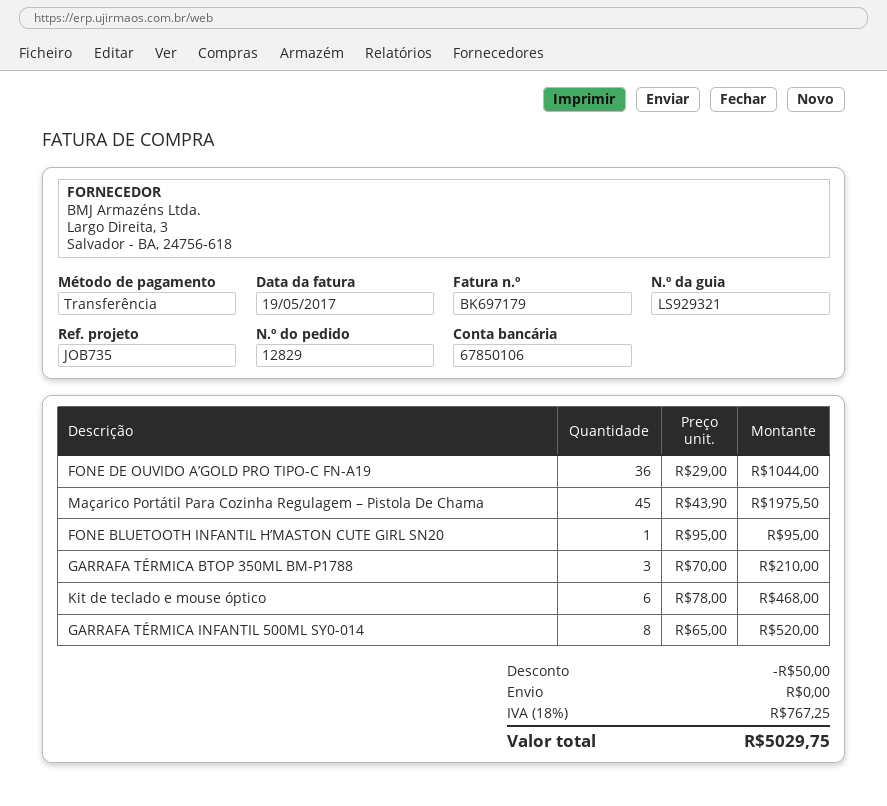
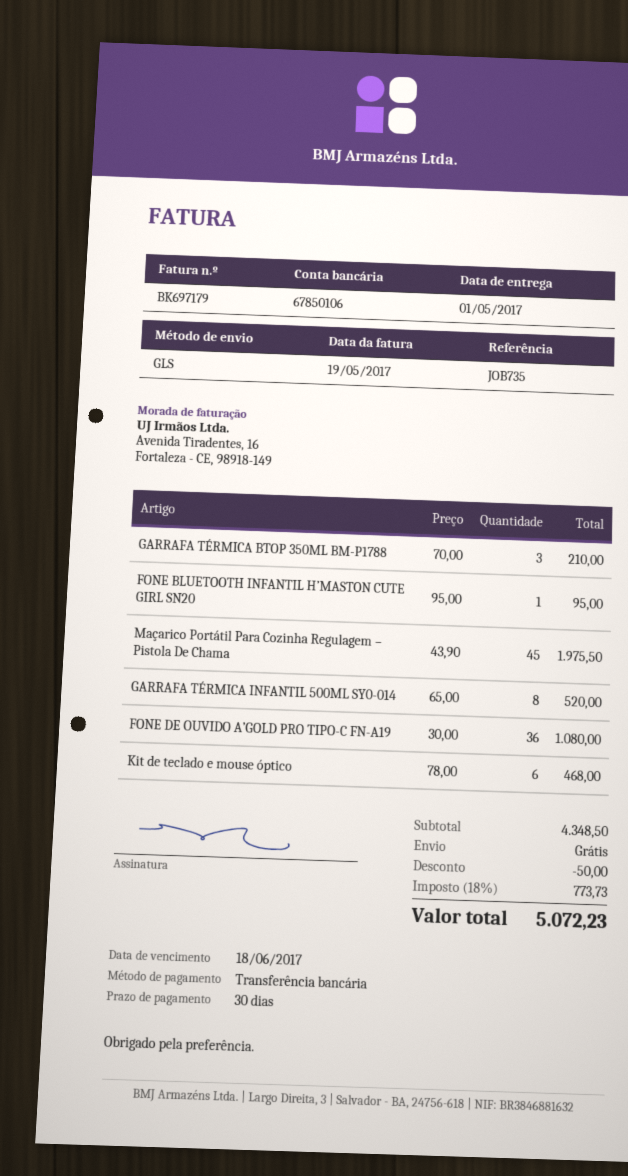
FONE DE OUVIDO A’GOLD PRO TIPO-C FN-A19: 36 x 29.00 = 1044.00 -> 36 x 30.00 = 1080.00
tax: 18% = 767.25 -> 18% = 773.73
total: 5029.75 -> 5072.23

